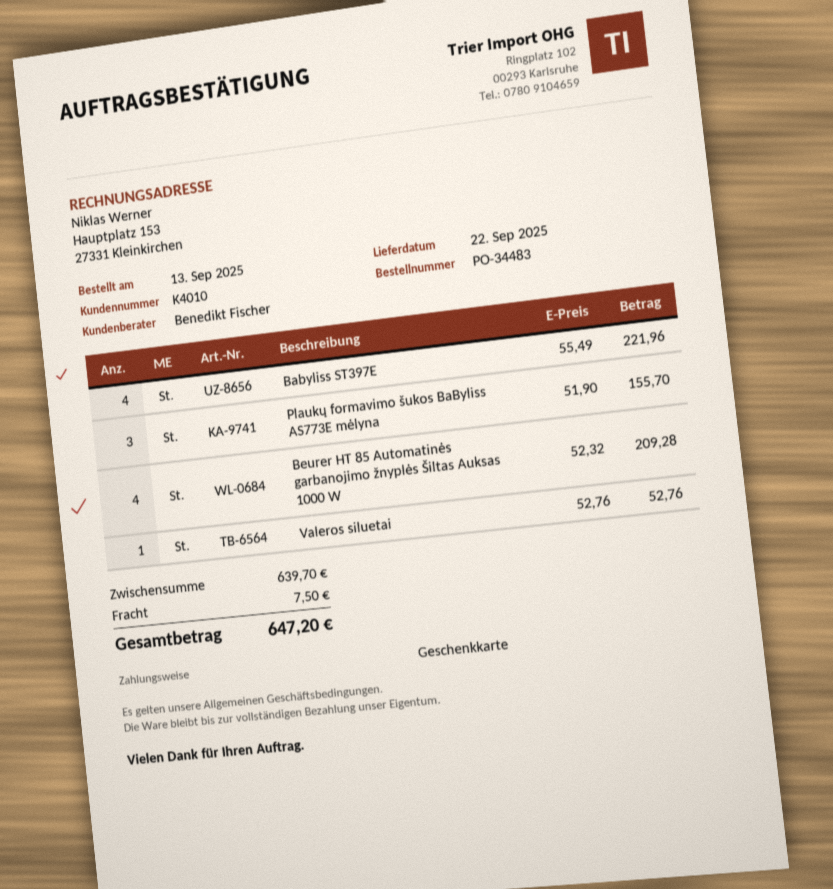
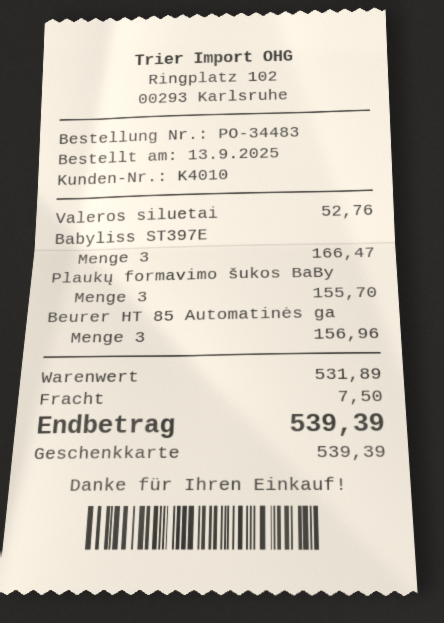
Babyliss ST397E: 4 for 221.96 -> 3 for 166.47
Beurer HT 85 Automatinės garbanojimo žnyplės Šiltas Auksas 1000 W: 4 for 209.28 -> 3 for 156.96
subtotal: 639.70 -> 531.89
total: 647.20 -> 539.39

